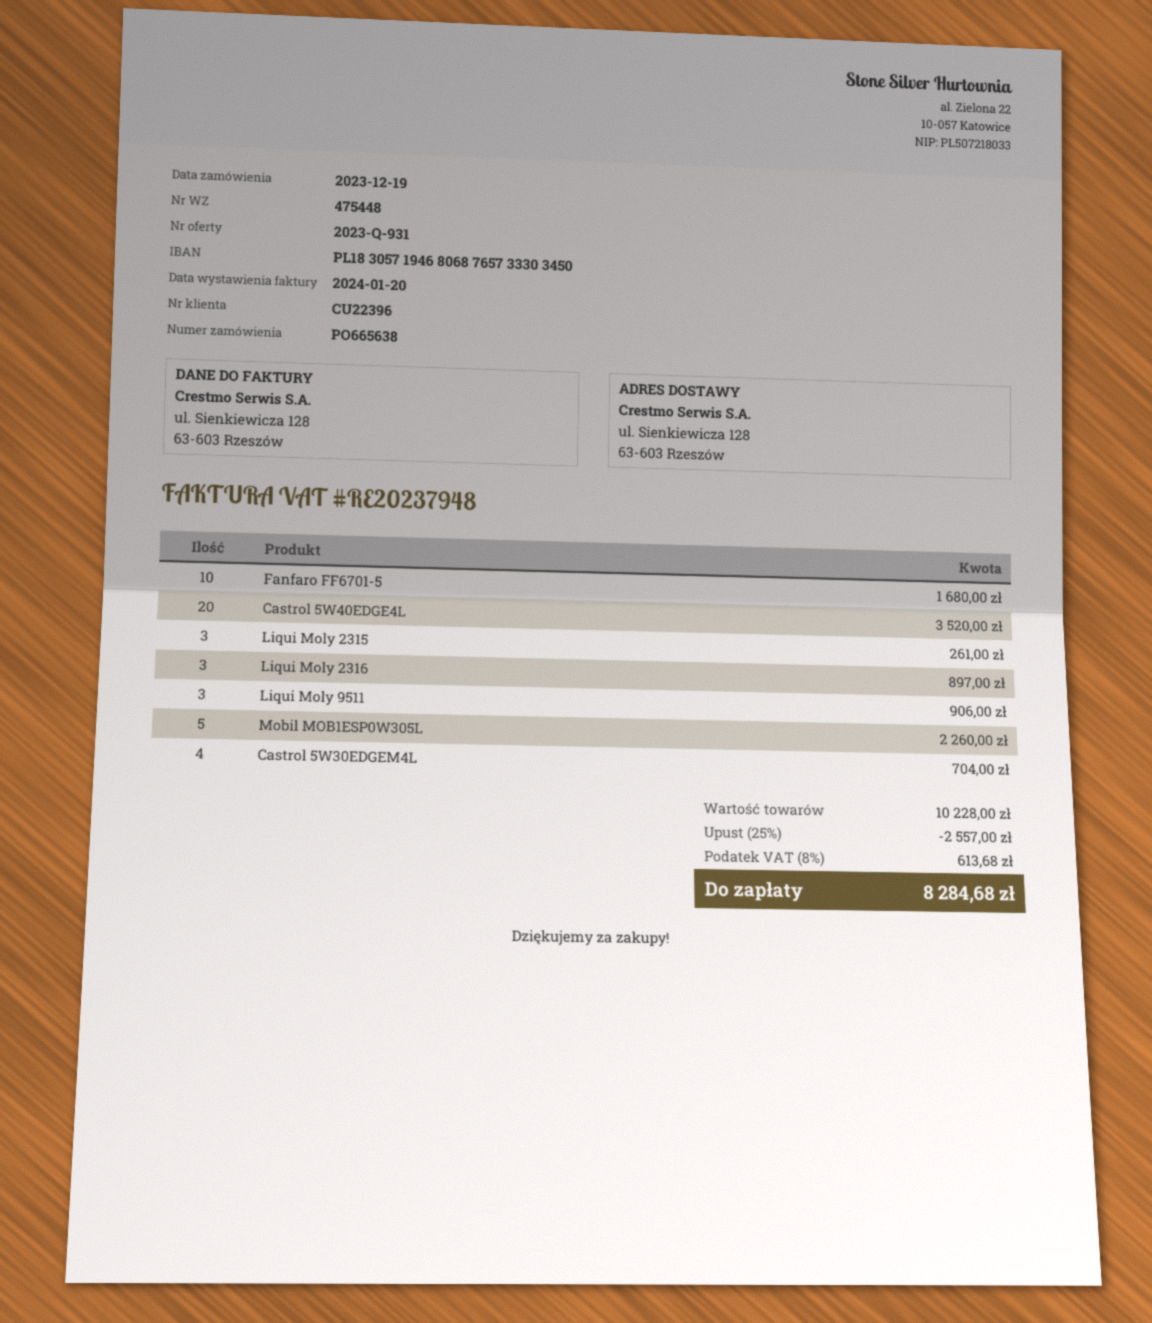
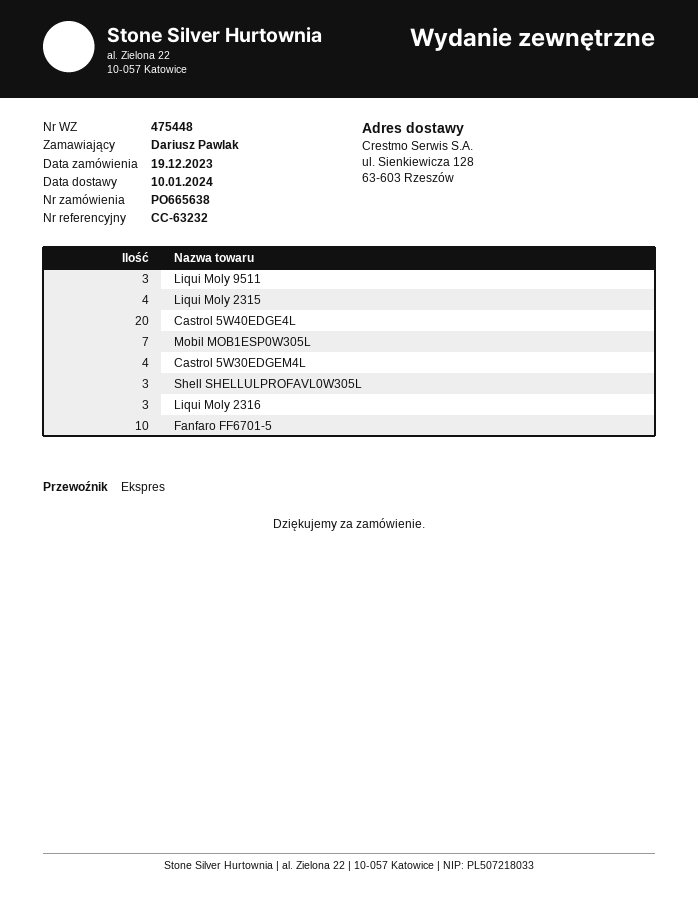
Liqui Moly 2315: 3 -> 4
Mobil MOB1ESP0W305L: 5 -> 7
Shell SHELLULPROFAVL0W305L: none -> 3

